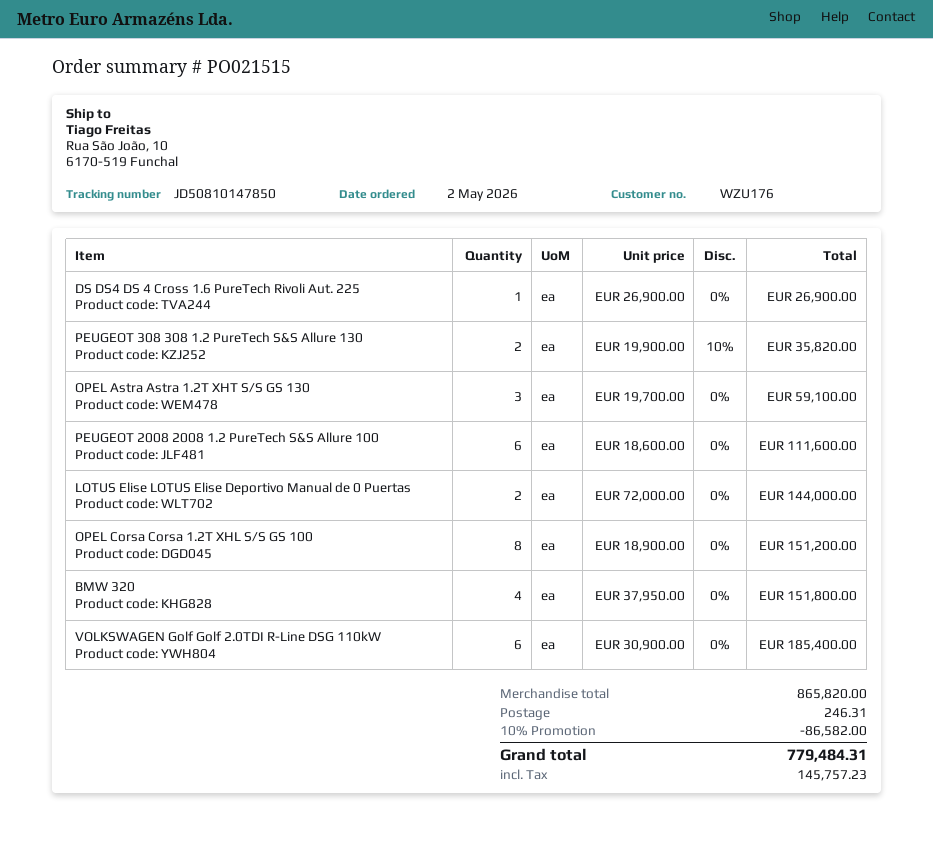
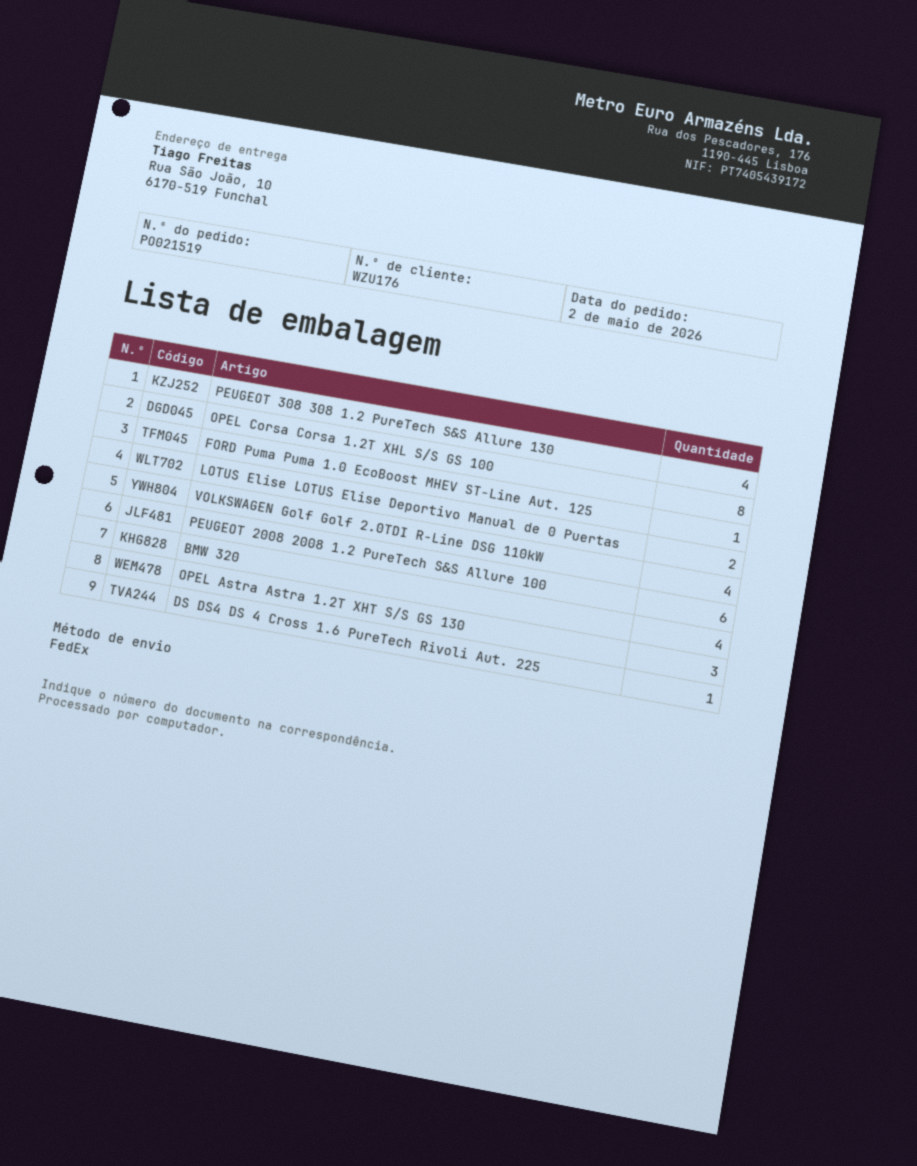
order number: PO021515 -> PO021519
PEUGEOT 308 308 1.2 PureTech S&S Allure 130: 2 -> 4
VOLKSWAGEN Golf Golf 2.0TDI R-Line DSG 110kW: 6 -> 4
FORD Puma Puma 1.0 EcoBoost MHEV ST-Line Aut. 125: none -> 1

